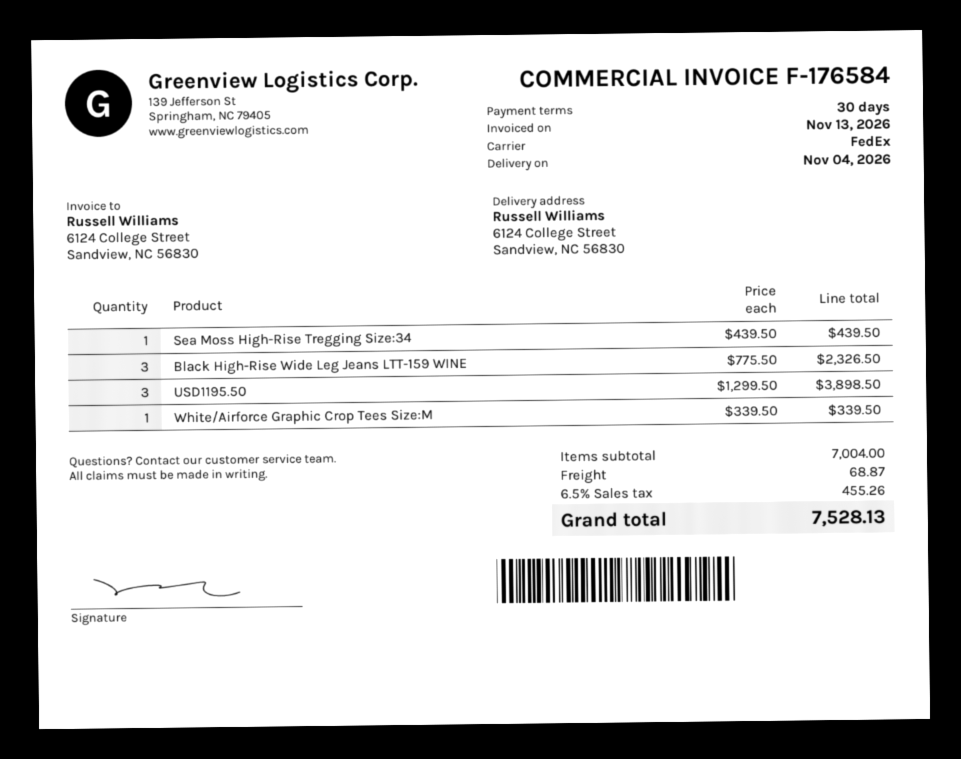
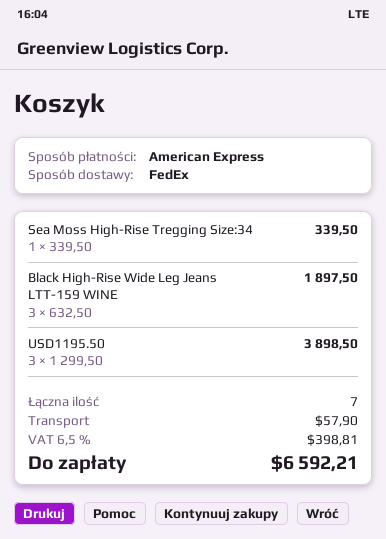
Sea Moss High-Rise Tregging Size:34: 1 x 439.50 = 439.50 -> 1 x 339.50 = 339.50
Black High-Rise Wide Leg Jeans LTT-159 WINE: 3 x 775.50 = 2326.50 -> 3 x 632.50 = 1897.50
White/Airforce Graphic Crop Tees Size:M: 1 x 339.50 = 339.50 -> none
shipping: 68.87 -> 57.90
tax: 6.5% = 455.26 -> 6.5% = 398.81
total: 7528.13 -> 6592.21

